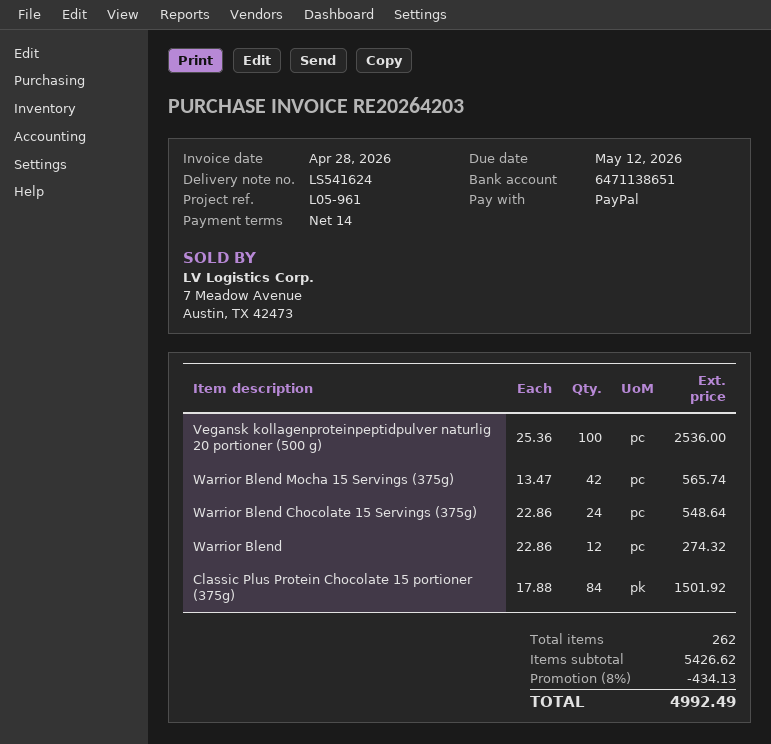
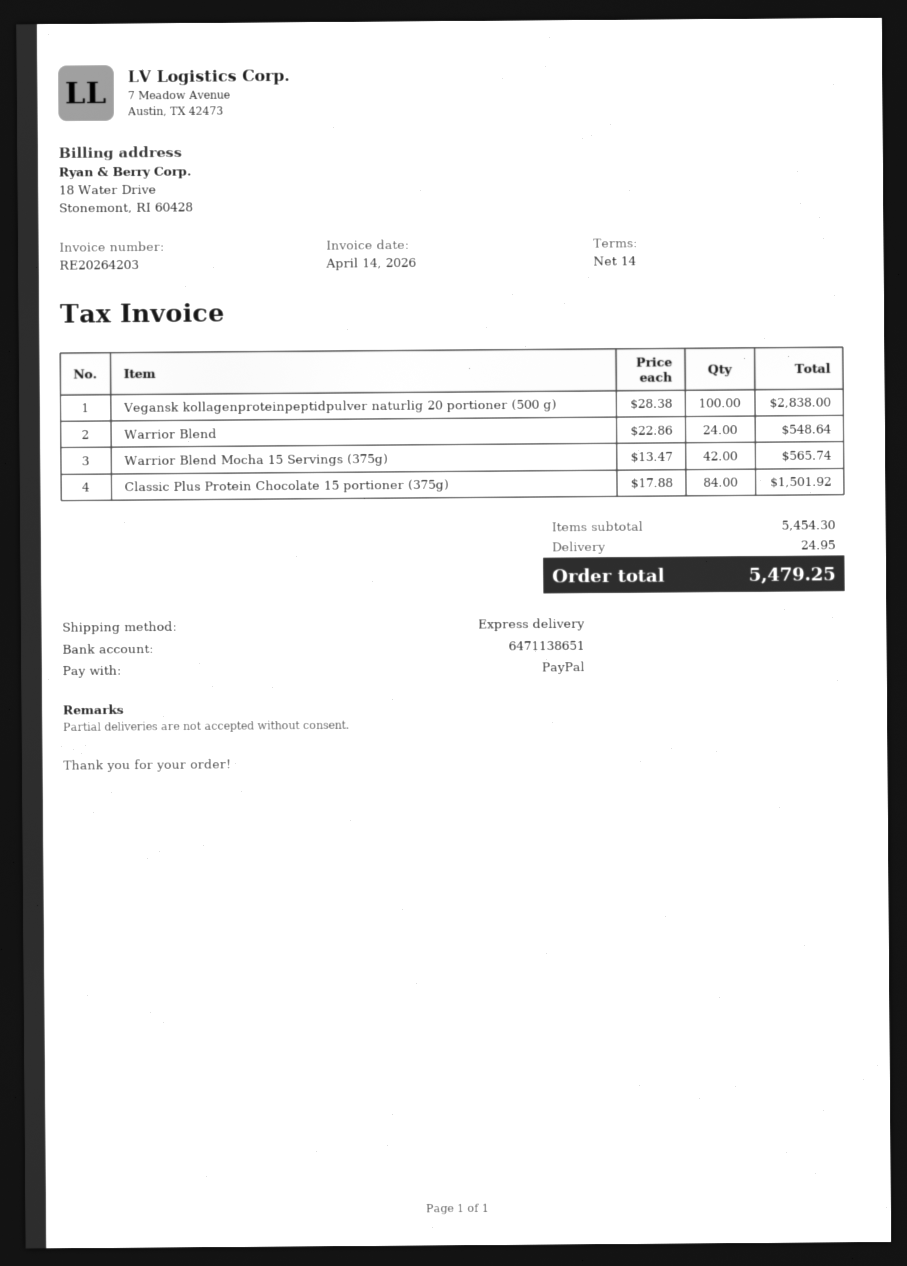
invoice date: 2026-04-28 -> 2026-04-14
Vegansk kollagenproteinpeptidpulver naturlig 20 portioner (500 g): 100 x 25.36 = 2536.00 -> 100 x 28.38 = 2838.00
Warrior Blend Chocolate 15 Servings (375g): 24 x 22.86 = 548.64 -> none
Warrior Blend: 12 x 22.86 = 274.32 -> 24 x 22.86 = 548.64
subtotal: 5426.62 -> 5454.30
discount: 8% = 434.13 -> none
shipping: none -> 24.95
total: 4992.49 -> 5479.25

